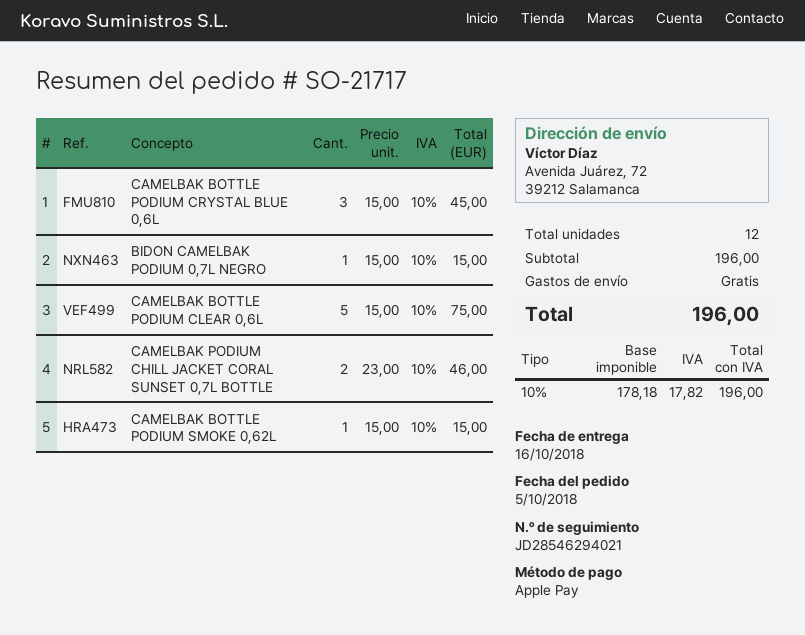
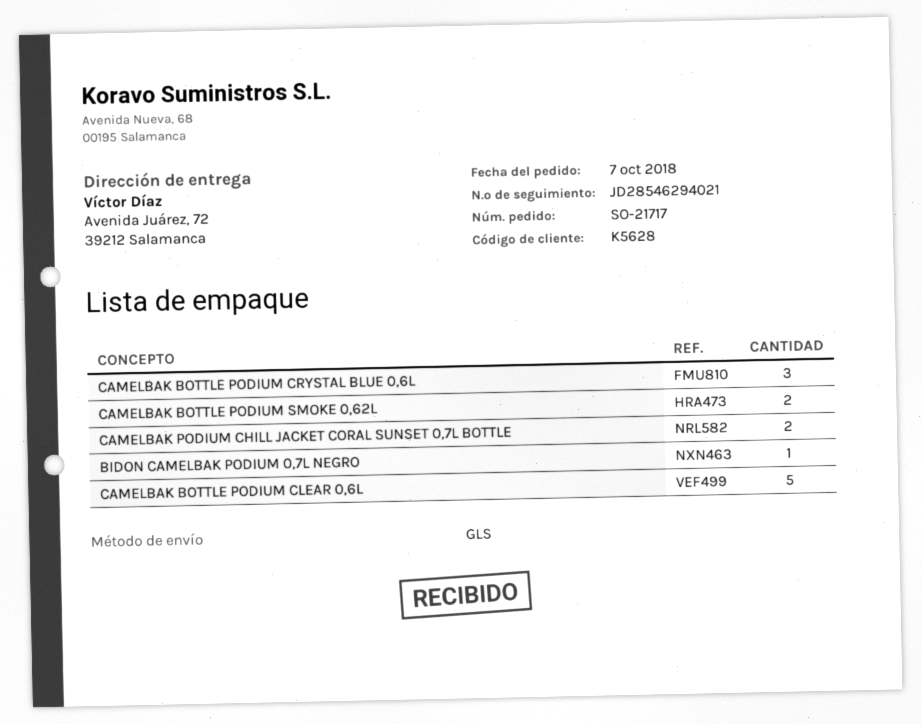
order date: 2018-10-05 -> 2018-10-07
CAMELBAK BOTTLE PODIUM SMOKE 0,62L: 1 -> 2

